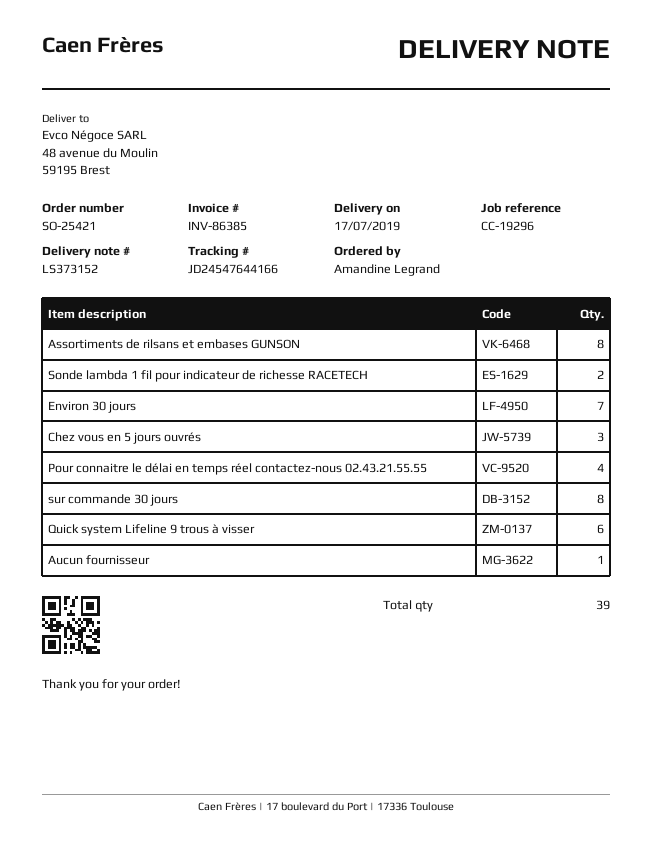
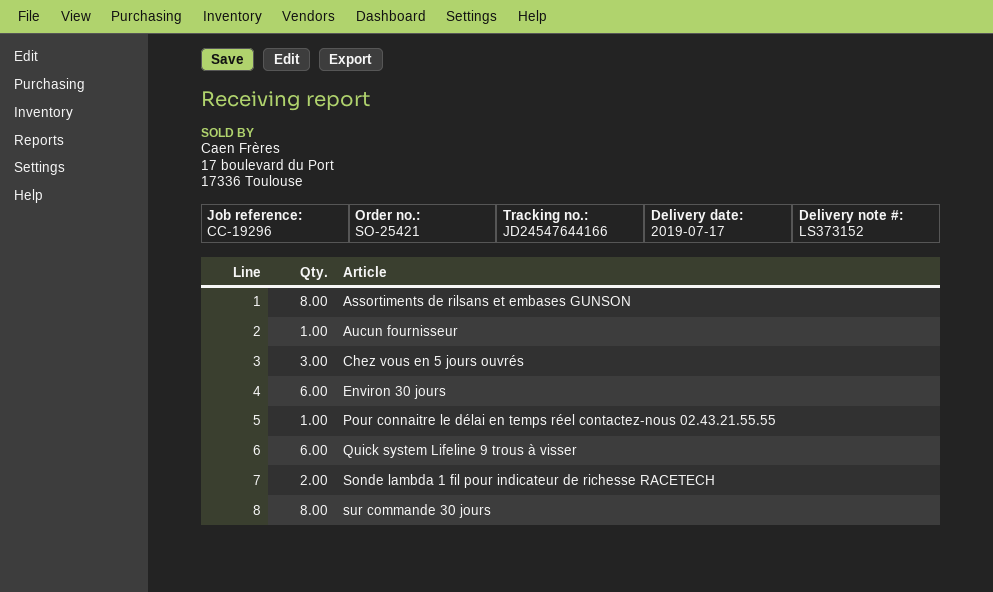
Environ 30 jours: 7 -> 6
Pour connaitre le délai en temps réel contactez-nous 02.43.21.55.55: 4 -> 1

